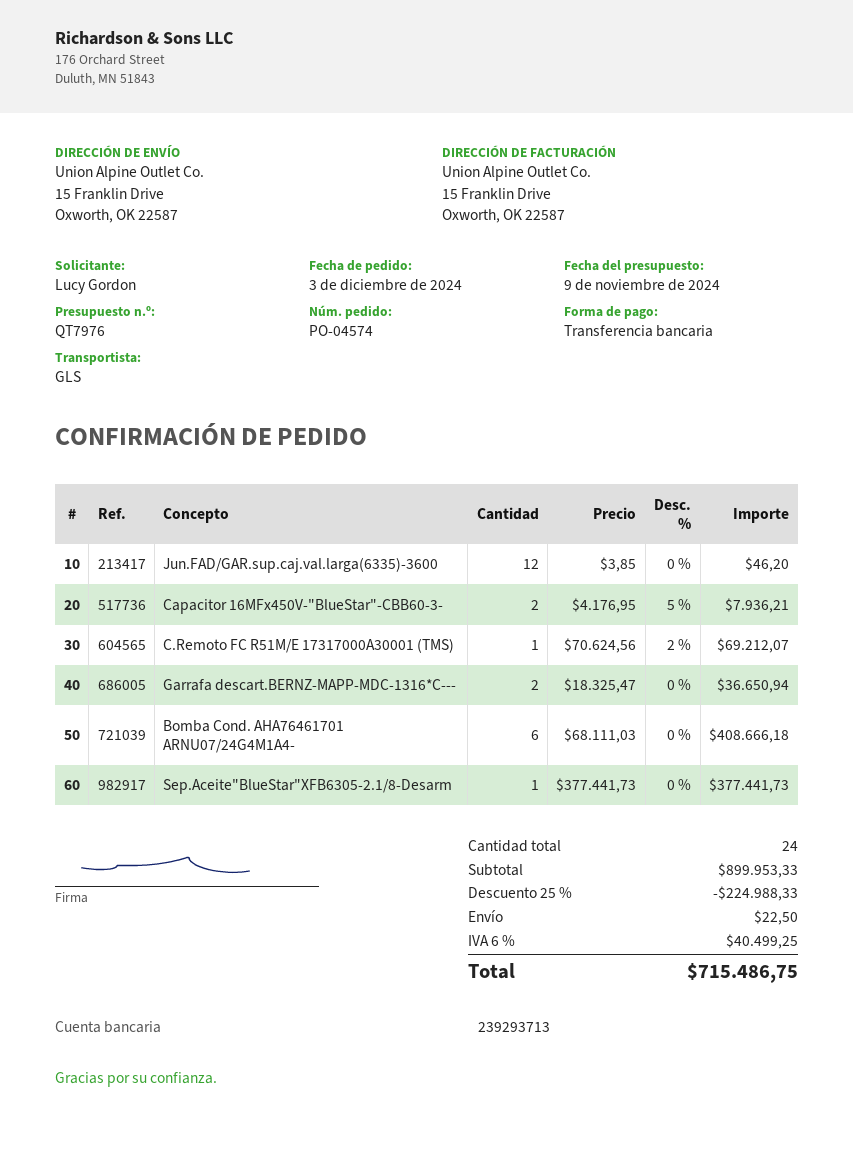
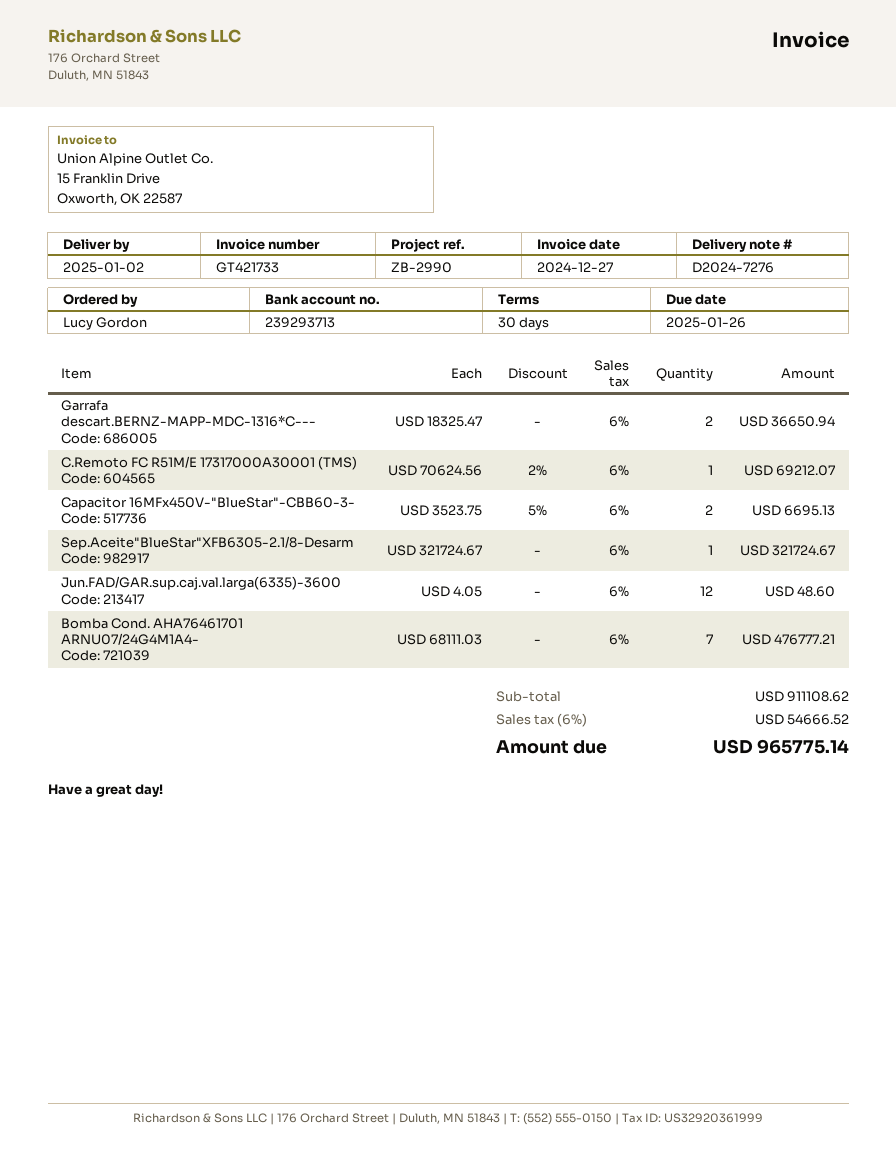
Jun.FAD/GAR.sup.caj.val.larga(6335)-3600: 12 x 3.85 = 46.20 -> 12 x 4.05 = 48.60
Capacitor 16MFx450V-"BlueStar"-CBB60-3-: 2 x 4176.95 - 5% = 7936.21 -> 2 x 3523.75 - 5% = 6695.13
Bomba Cond. AHA76461701 ARNU07/24G4M1A4-: 6 x 68111.03 = 408666.18 -> 7 x 68111.03 = 476777.21
Sep.Aceite"BlueStar"XFB6305-2.1/8-Desarm: 1 x 377441.73 = 377441.73 -> 1 x 321724.67 = 321724.67
subtotal: 899953.33 -> 911108.62
discount: 25% = 224988.33 -> none
shipping: 22.50 -> none
tax: 6% = 40499.25 -> 6% = 54666.52
total: 715486.75 -> 965775.14

